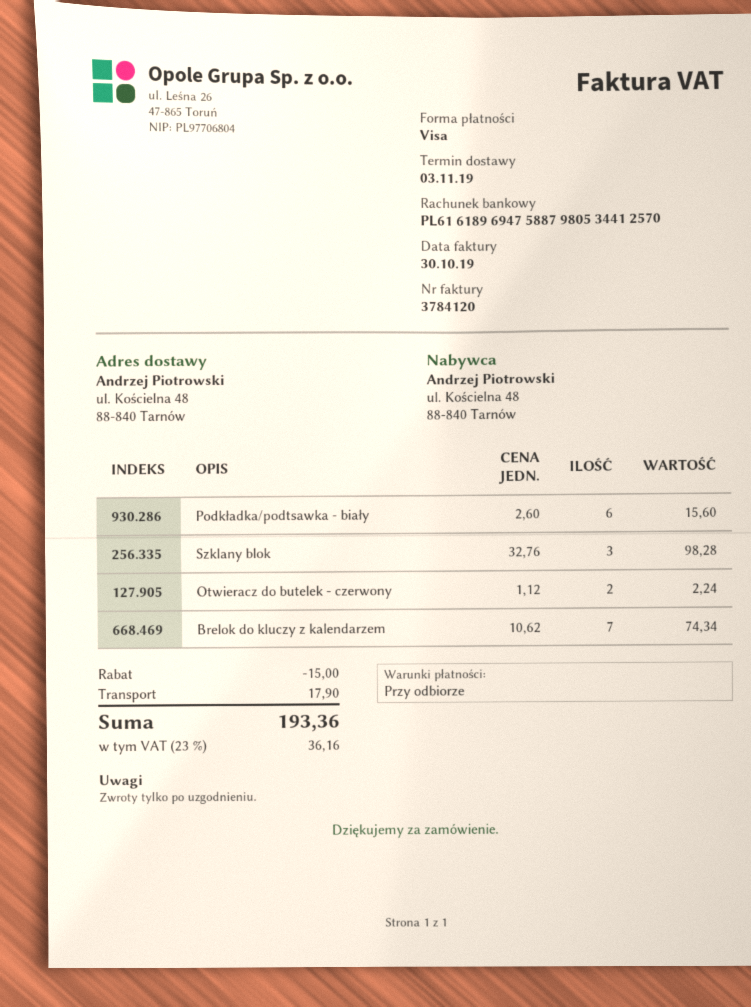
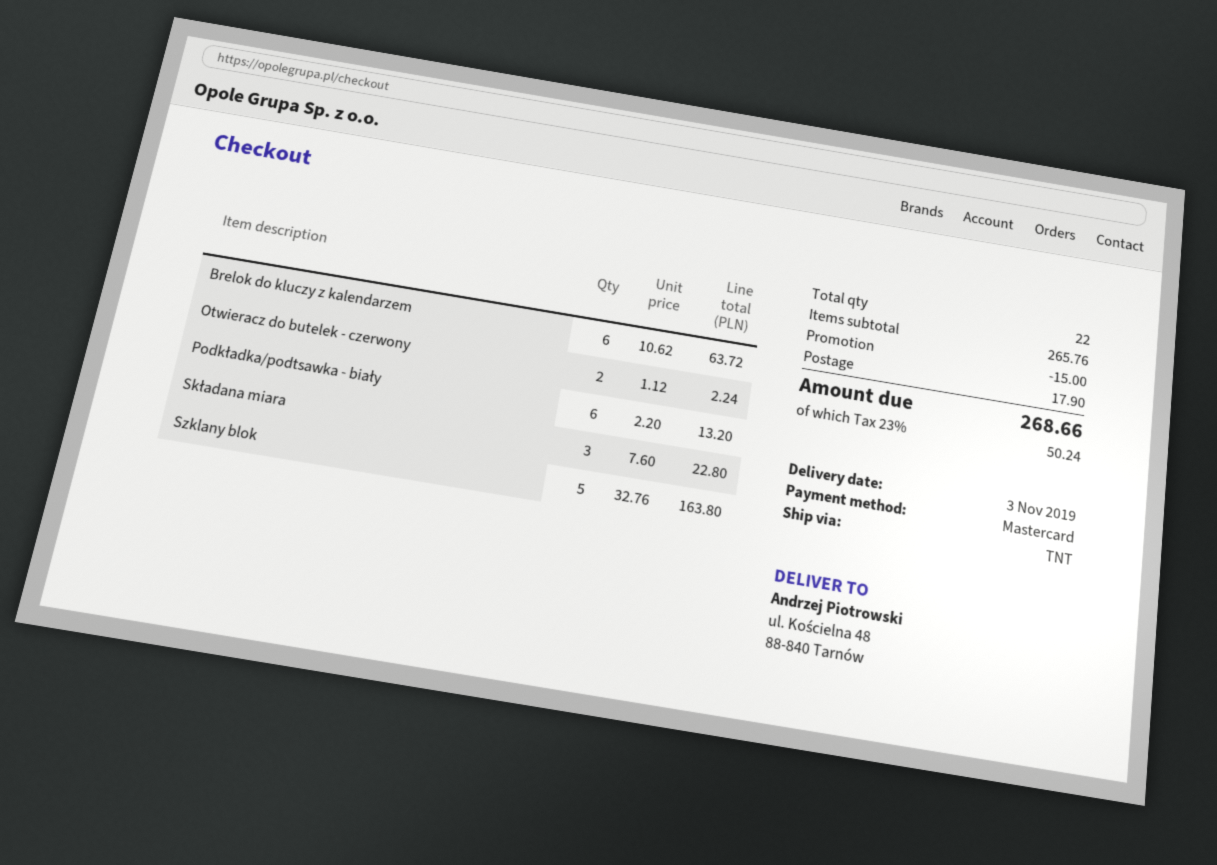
payment method: Visa -> Mastercard
Podkładka/podtsawka - biały: 6 x 2.60 = 15.60 -> 6 x 2.20 = 13.20
Szklany blok: 3 x 32.76 = 98.28 -> 5 x 32.76 = 163.80
Brelok do kluczy z kalendarzem: 7 x 10.62 = 74.34 -> 6 x 10.62 = 63.72
Składana miara: none -> 3 x 7.60 = 22.80
tax: 23% = 36.16 -> 23% = 50.24
total: 193.36 -> 268.66

